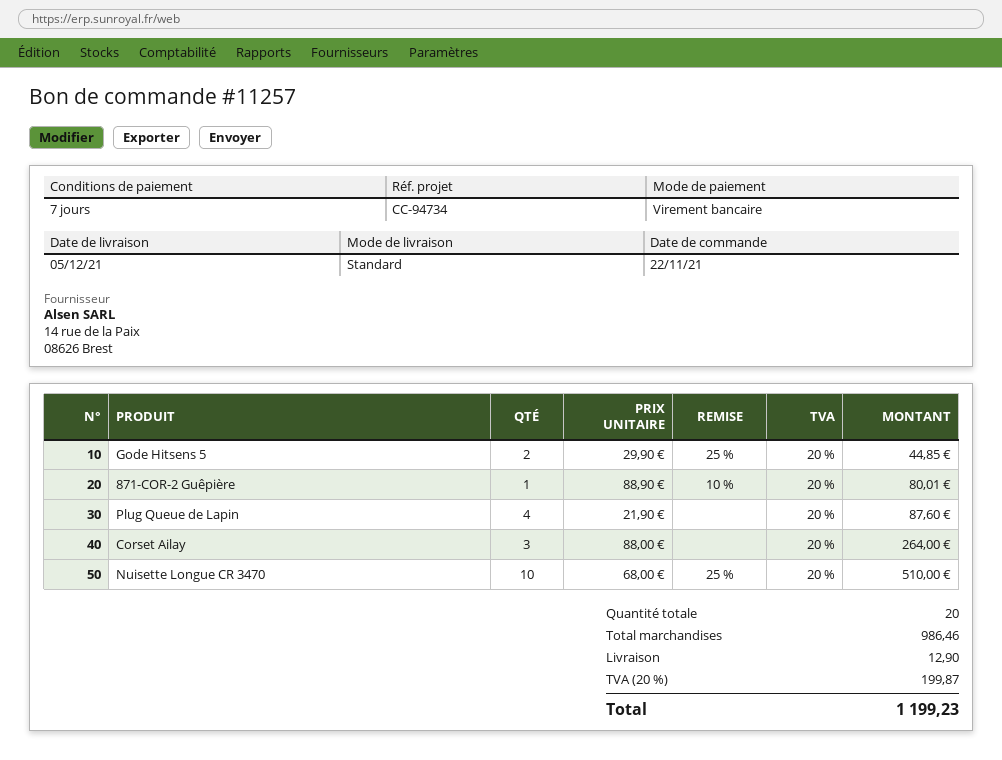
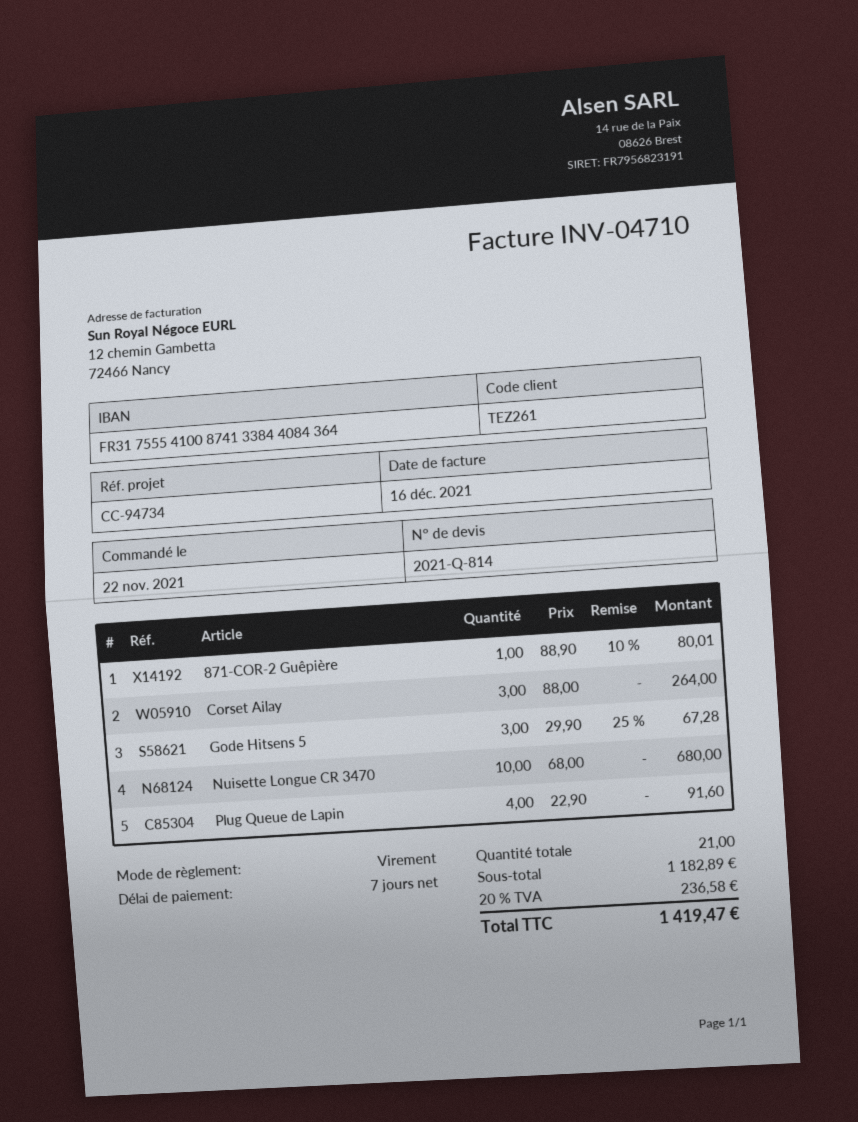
Gode Hitsens 5: 2 x 29.90 - 25% = 44.85 -> 3 x 29.90 - 25% = 67.28
Plug Queue de Lapin: 4 x 21.90 = 87.60 -> 4 x 22.90 = 91.60
Nuisette Longue CR 3470: 10 x 68.00 - 25% = 510.00 -> 10 x 68.00 = 680.00
total quantity: 20 -> 21
subtotal: 986.46 -> 1182.89
shipping: 12.90 -> none
tax: 20% = 199.87 -> 20% = 236.58
total: 1199.23 -> 1419.47

